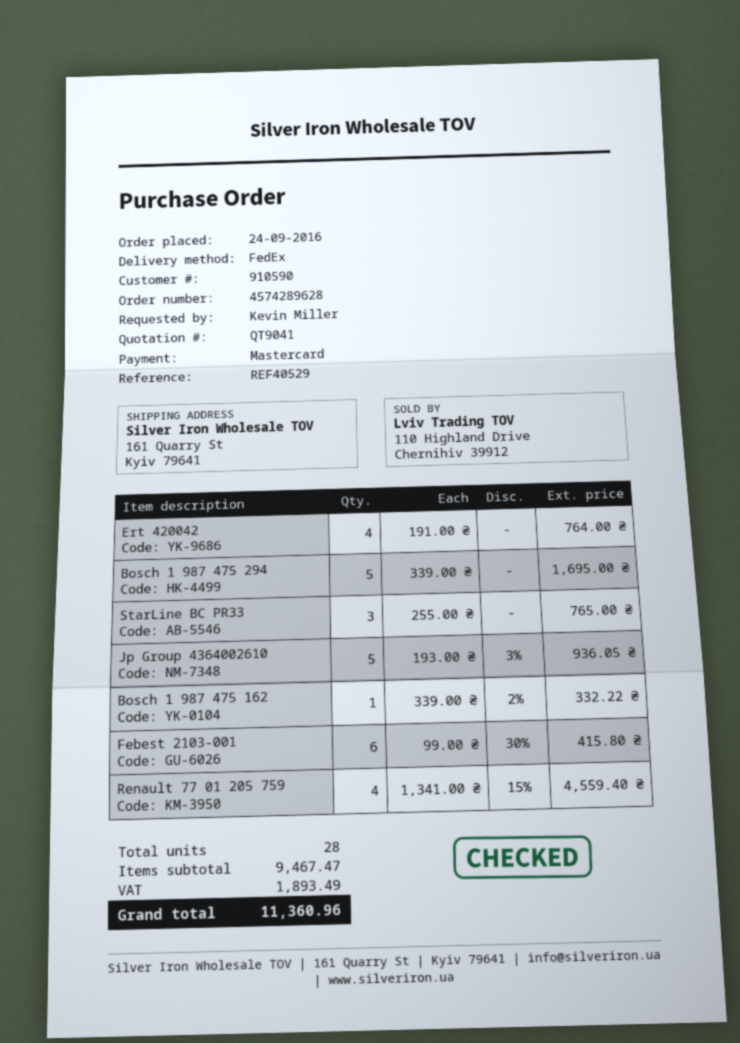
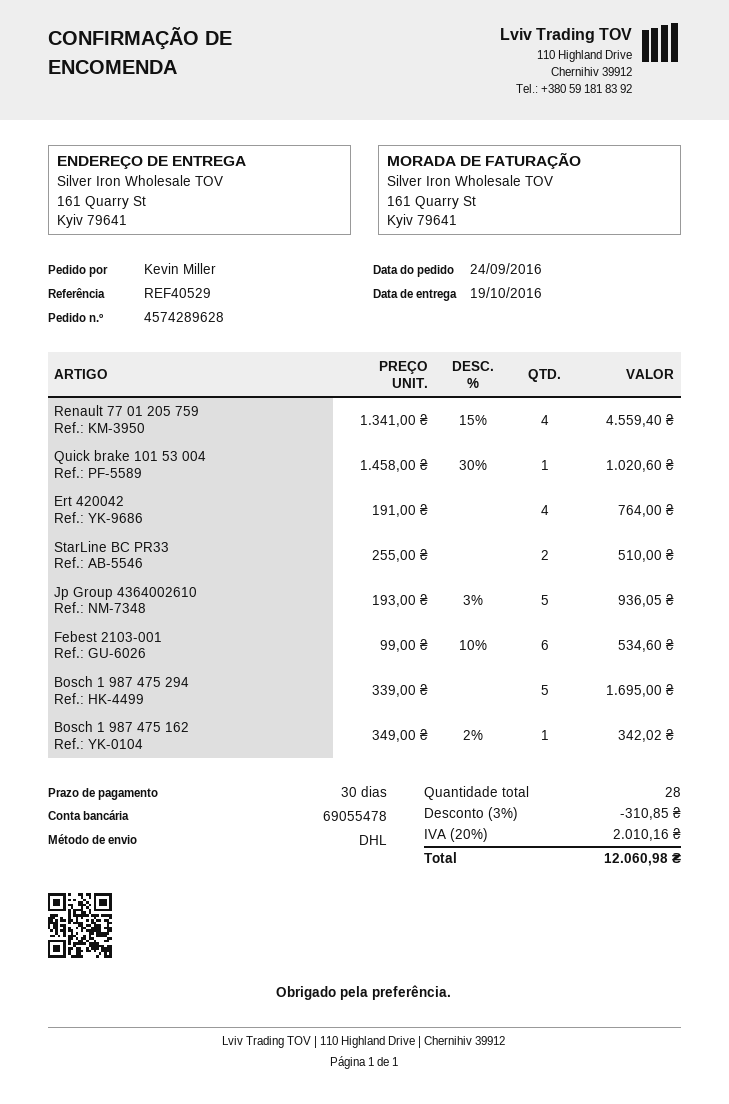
shipping method: FedEx -> DHL
StarLine BC PR33: 3 x 255.00 = 765.00 -> 2 x 255.00 = 510.00
Bosch 1 987 475 162: 1 x 339.00 - 2% = 332.22 -> 1 x 349.00 - 2% = 342.02
Febest 2103-001: 6 x 99.00 - 30% = 415.80 -> 6 x 99.00 - 10% = 534.60
Quick brake 101 53 004: none -> 1 x 1458.00 - 30% = 1020.60
discount: none -> 3% = 310.85
tax: 1893.49 -> 2010.16
total: 11360.96 -> 12060.98

